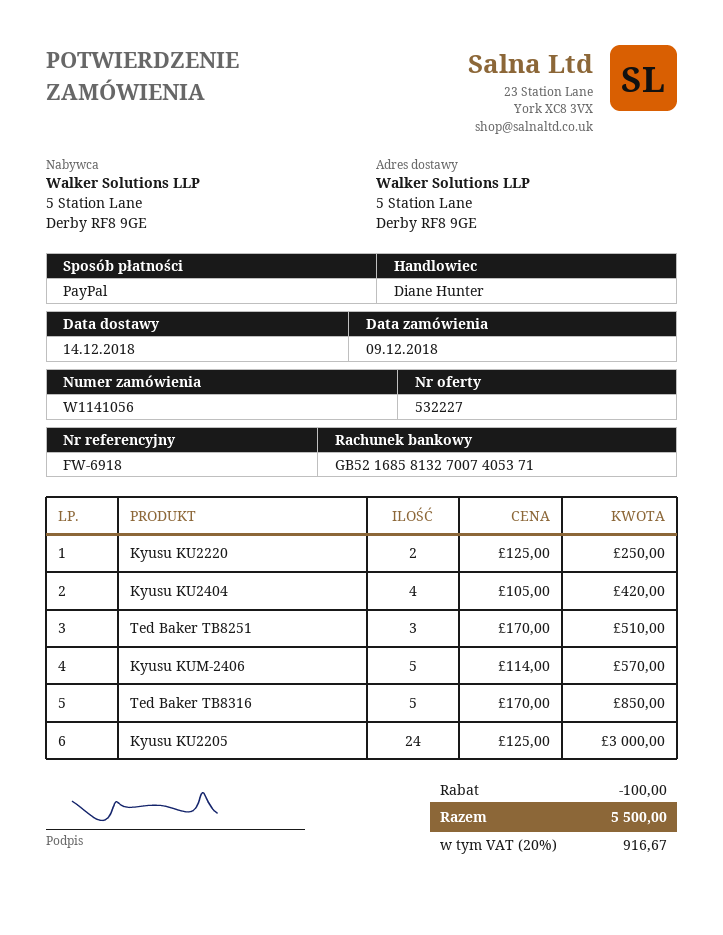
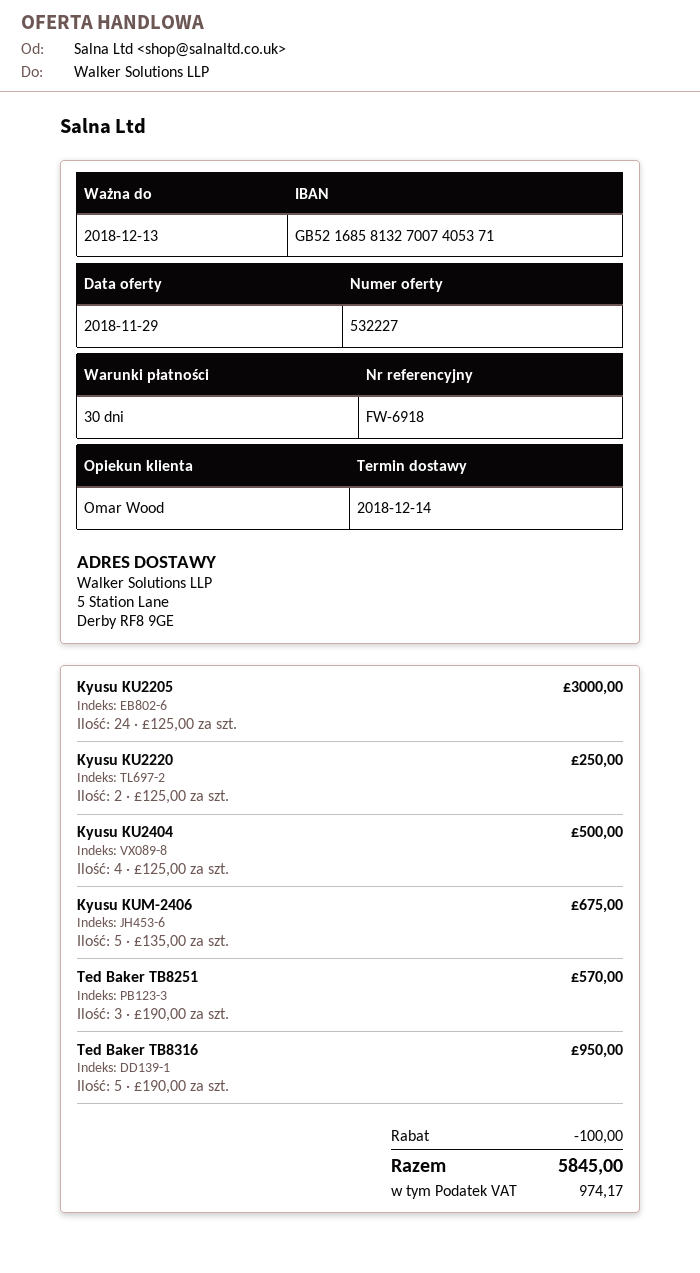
sales rep: Diane Hunter -> Omar Wood
Kyusu KU2404: 4 x 105.00 = 420.00 -> 4 x 125.00 = 500.00
Ted Baker TB8251: 3 x 170.00 = 510.00 -> 3 x 190.00 = 570.00
Kyusu KUM-2406: 5 x 114.00 = 570.00 -> 5 x 135.00 = 675.00
Ted Baker TB8316: 5 x 170.00 = 850.00 -> 5 x 190.00 = 950.00
tax: 916.67 -> 974.17
total: 5500.00 -> 5845.00

